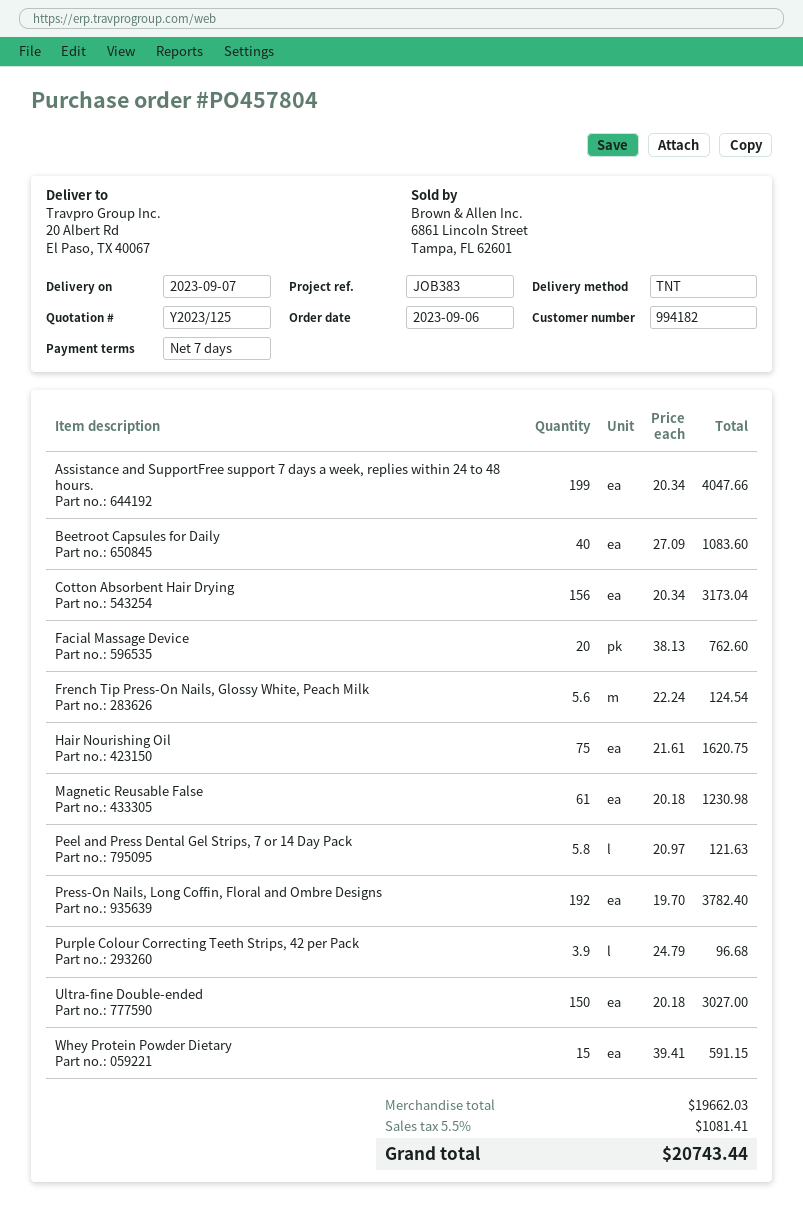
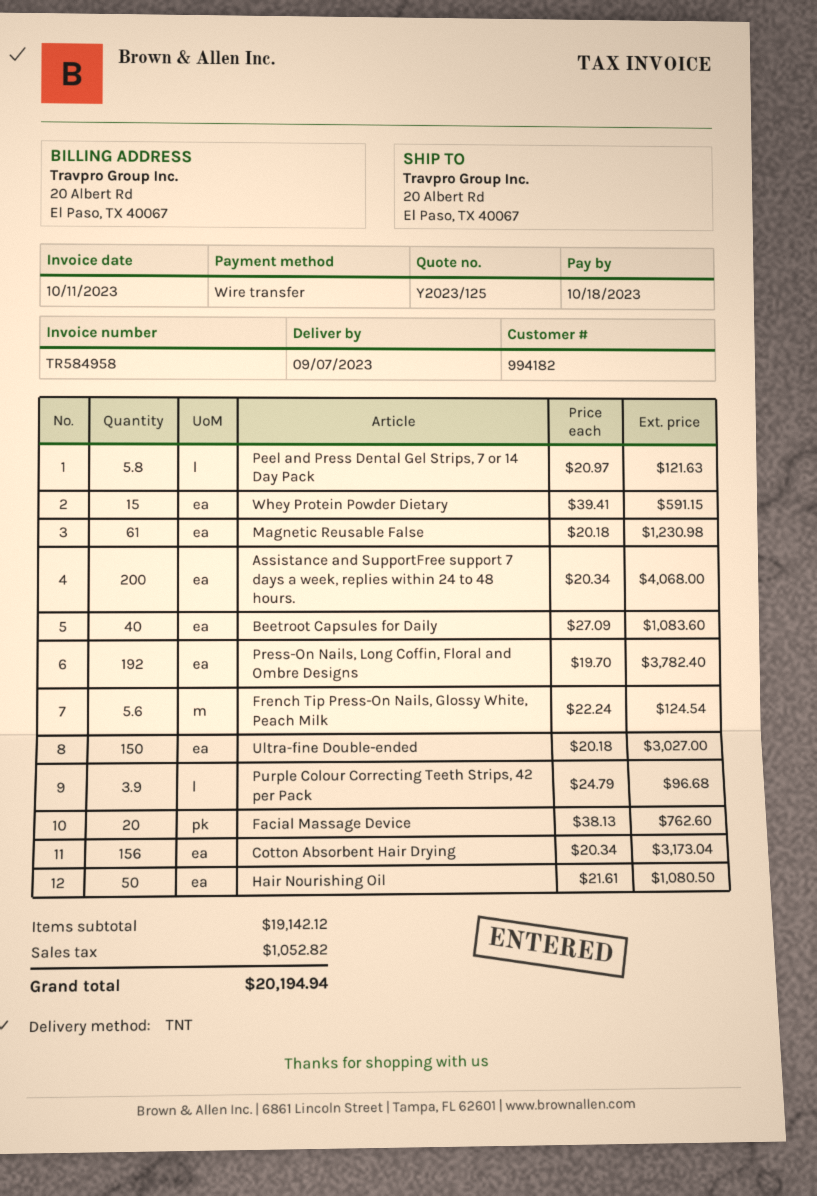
Assistance and SupportFree support 7 days a week, replies within 24 to 48 hours.: 199 x 20.34 = 4047.66 -> 200 x 20.34 = 4068.00
Hair Nourishing Oil: 75 x 21.61 = 1620.75 -> 50 x 21.61 = 1080.50
subtotal: 19662.03 -> 19142.12
tax: 1081.41 -> 1052.82
total: 20743.44 -> 20194.94

